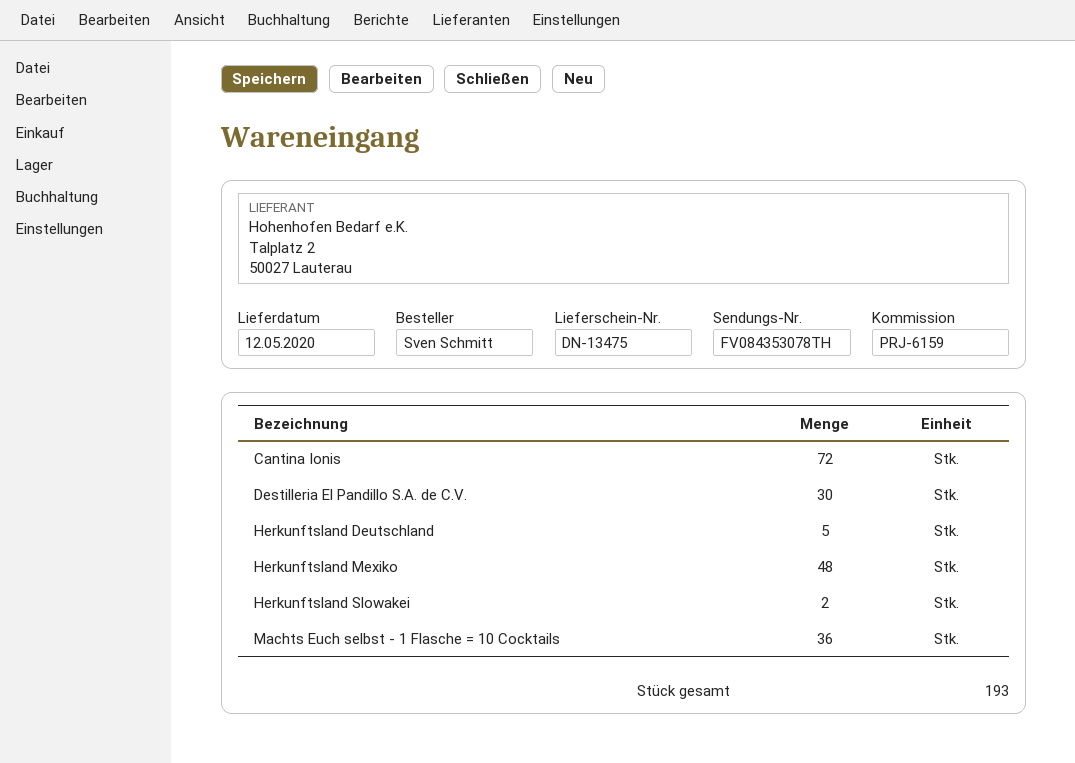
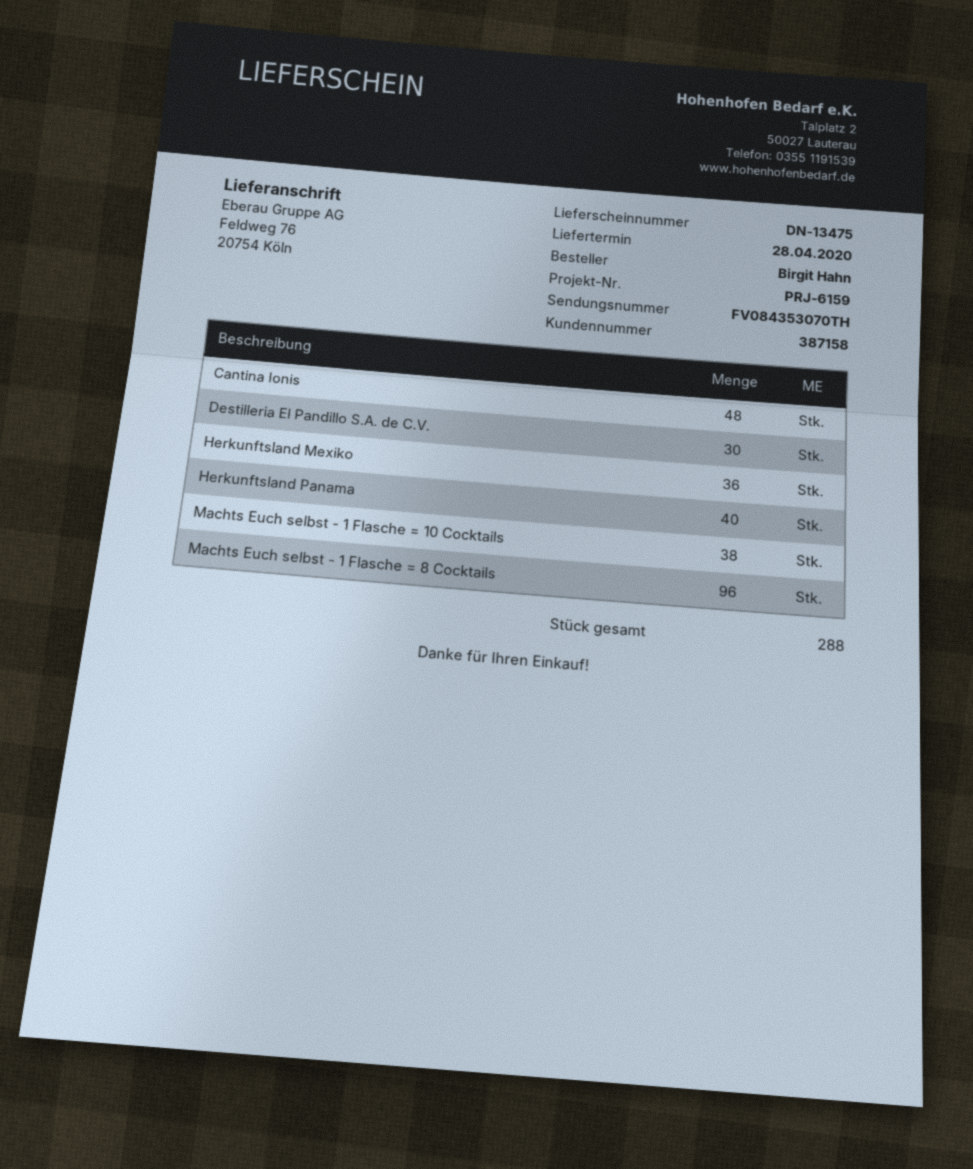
delivery date: 2020-05-12 -> 2020-04-28
ordered by: Sven Schmitt -> Birgit Hahn
tracking number: FV084353078TH -> FV084353070TH
Cantina Ionis: 72 -> 48
Herkunftsland Deutschland: 5 -> none
Herkunftsland Mexiko: 48 -> 36
Herkunftsland Slowakei: 2 -> none
Machts Euch selbst - 1 Flasche = 10 Cocktails: 36 -> 38
Herkunftsland Panama: none -> 40
Machts Euch selbst - 1 Flasche = 8 Cocktails: none -> 96
total quantity: 193 -> 288

